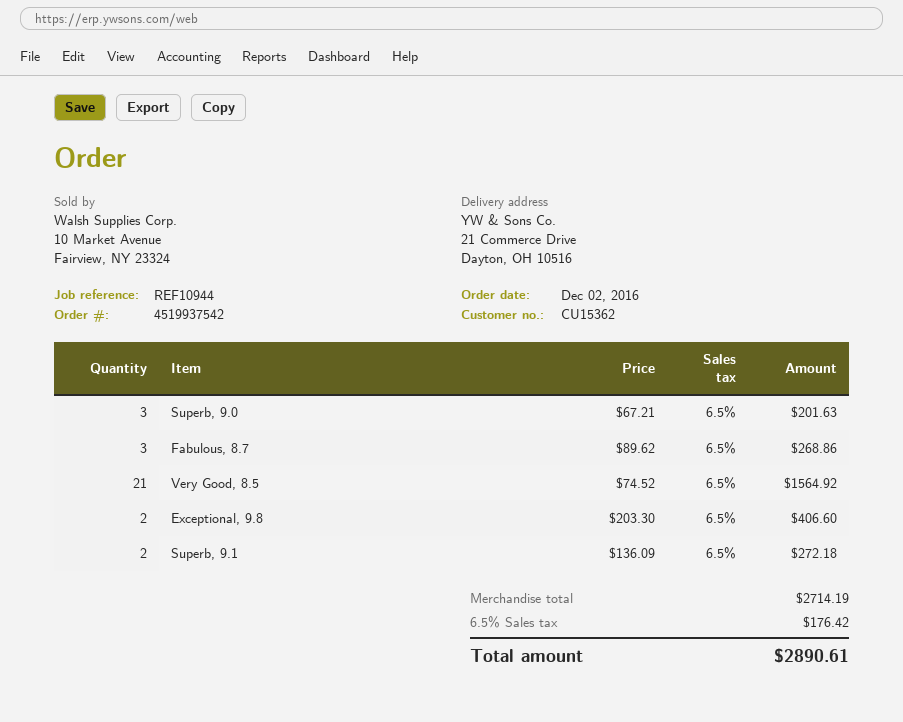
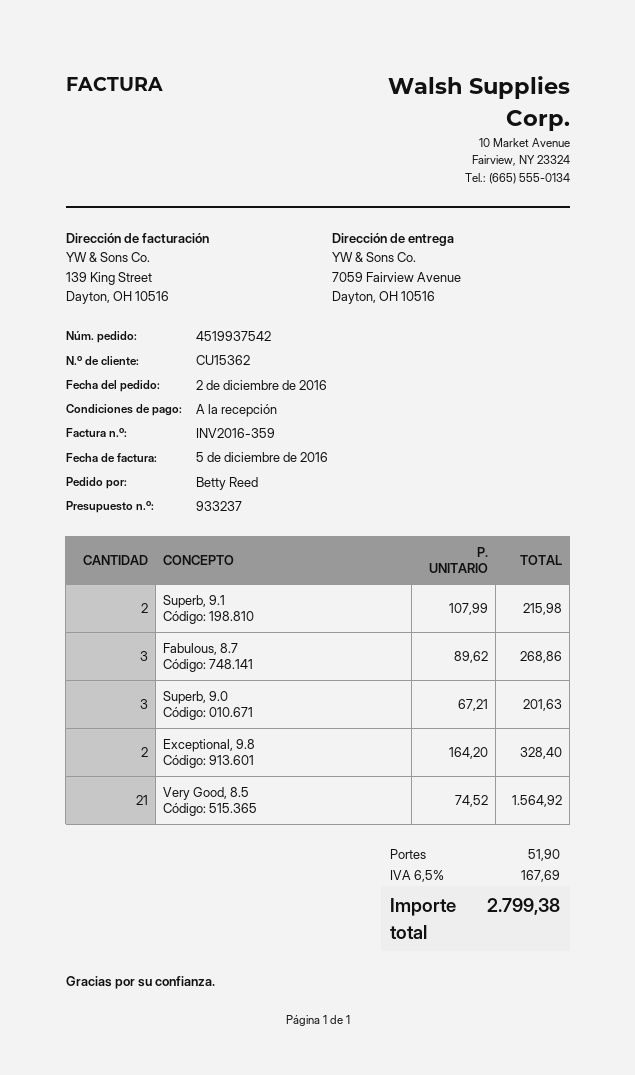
ship to: 21 Commerce Drive, Dayton, OH 10516 -> 7059 Fairview Avenue, Dayton, OH 10516
Exceptional, 9.8: 2 x 203.30 = 406.60 -> 2 x 164.20 = 328.40
Superb, 9.1: 2 x 136.09 = 272.18 -> 2 x 107.99 = 215.98
shipping: none -> 51.90
tax: 6.5% = 176.42 -> 6.5% = 167.69
total: 2890.61 -> 2799.38

